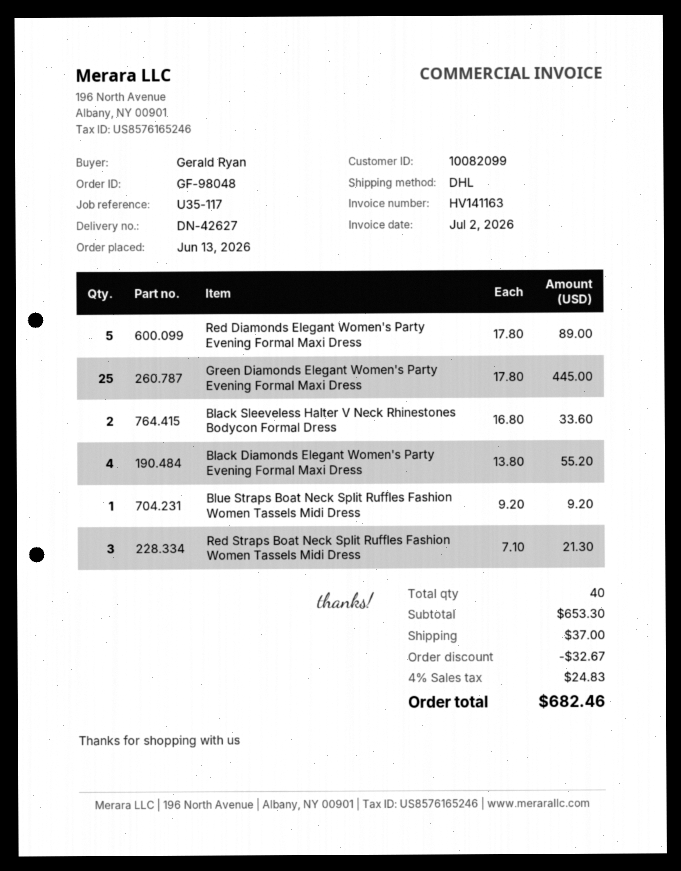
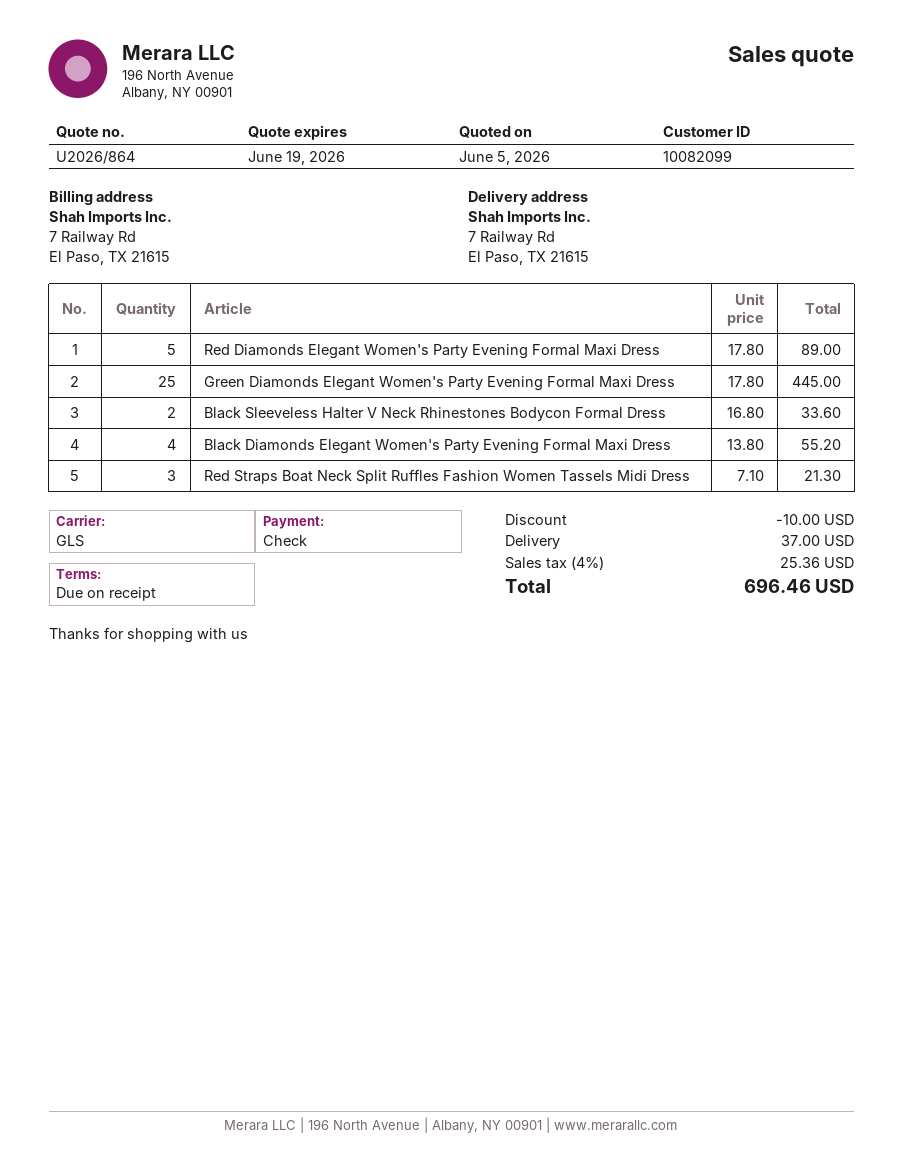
shipping method: DHL -> GLS
Blue Straps Boat Neck Split Ruffles Fashion Women Tassels Midi Dress: 1 x 9.20 = 9.20 -> none
discount: 32.67 -> 10.00
tax: 4% = 24.83 -> 4% = 25.36
total: 682.46 -> 696.46

